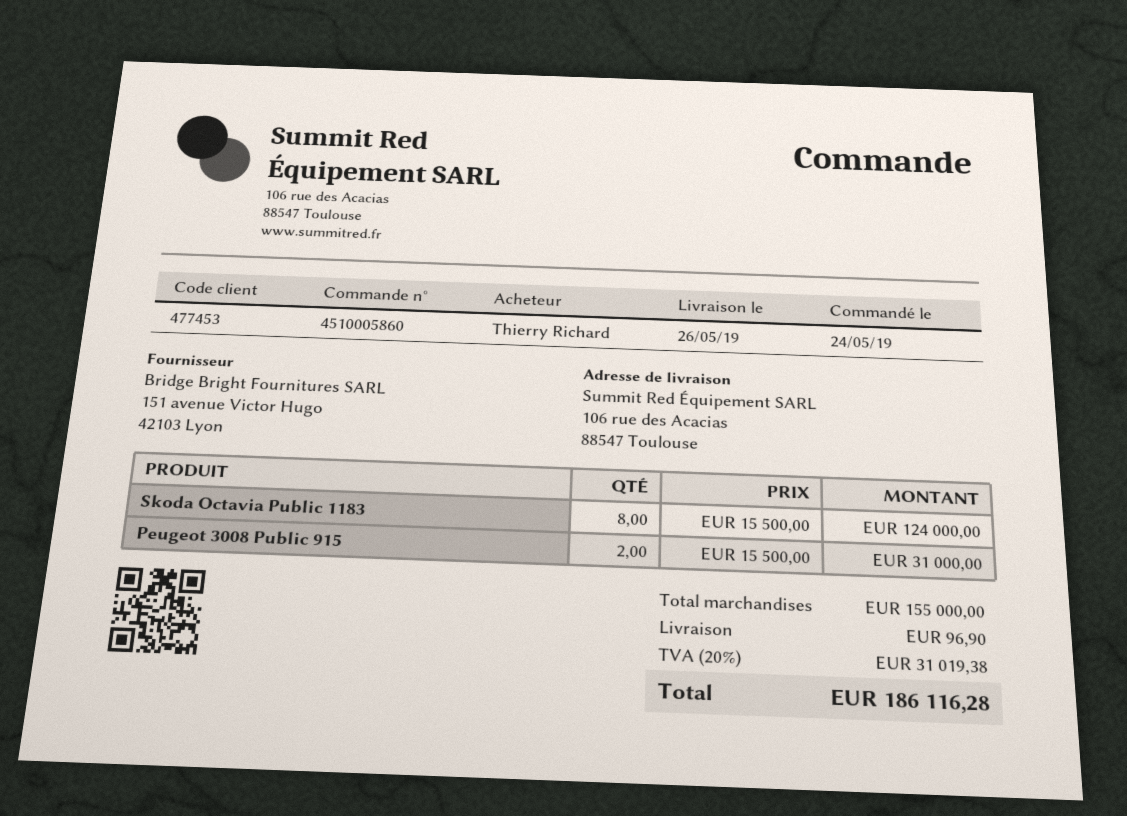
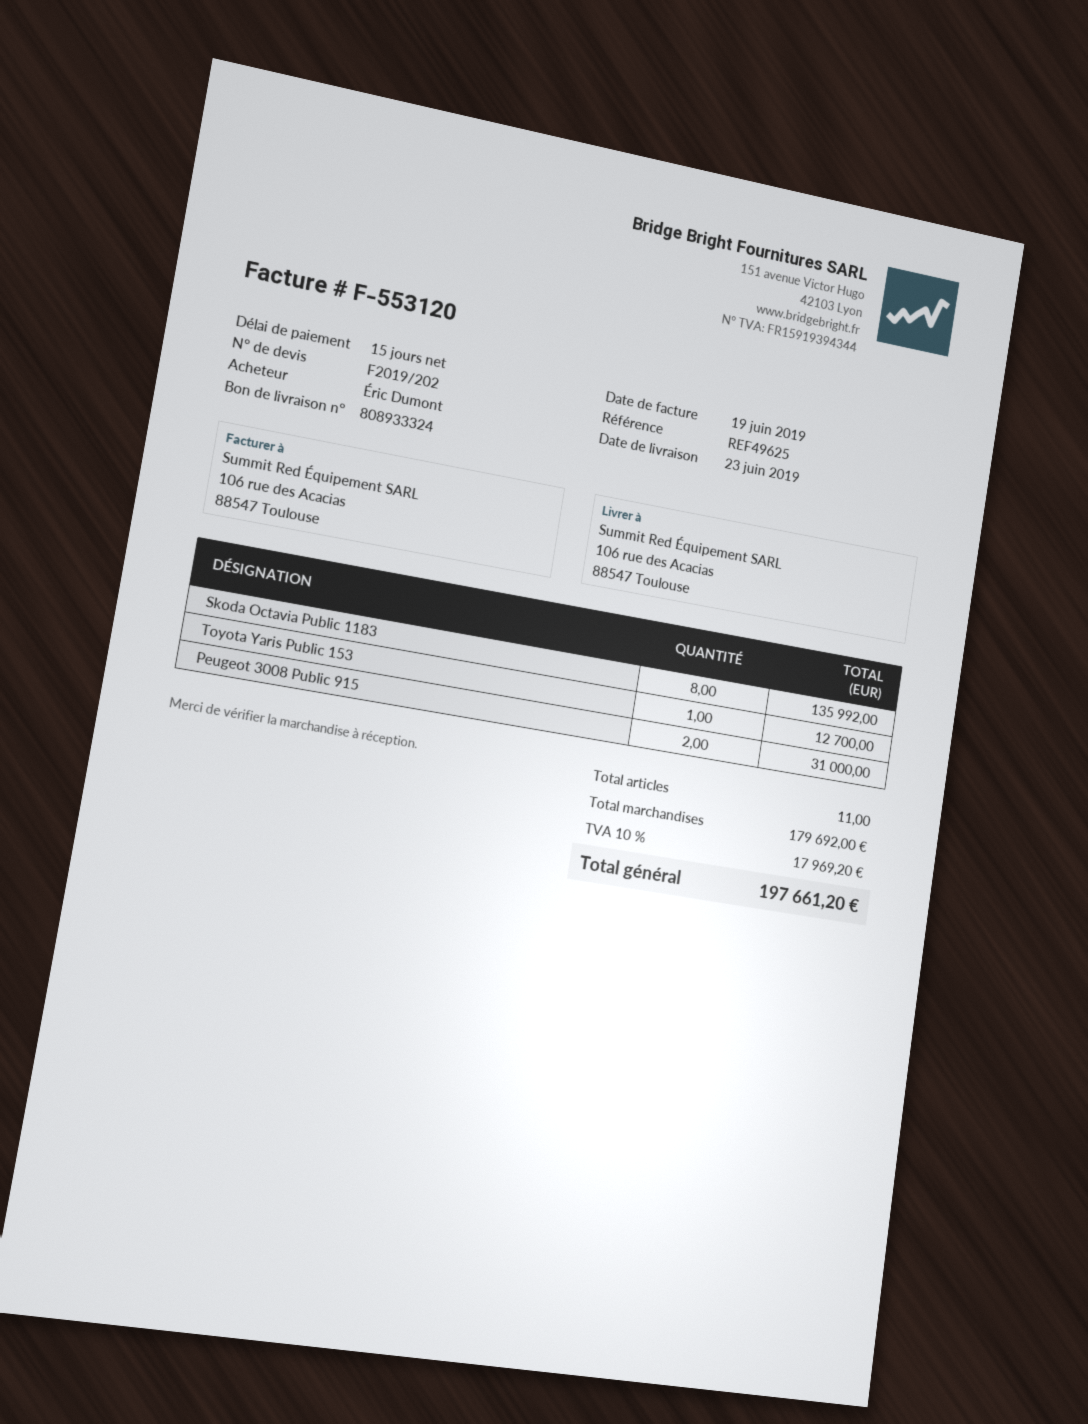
delivery date: 2019-05-26 -> 2019-06-23
ordered by: Thierry Richard -> Éric Dumont
Skoda Octavia Public 1183: 8 for 124000.00 -> 8 for 135992.00
Toyota Yaris Public 153: none -> 1 for 12700.00
subtotal: 155000.00 -> 179692.00
shipping: 96.90 -> none
tax: 20% = 31019.38 -> 10% = 17969.20
total: 186116.28 -> 197661.20

